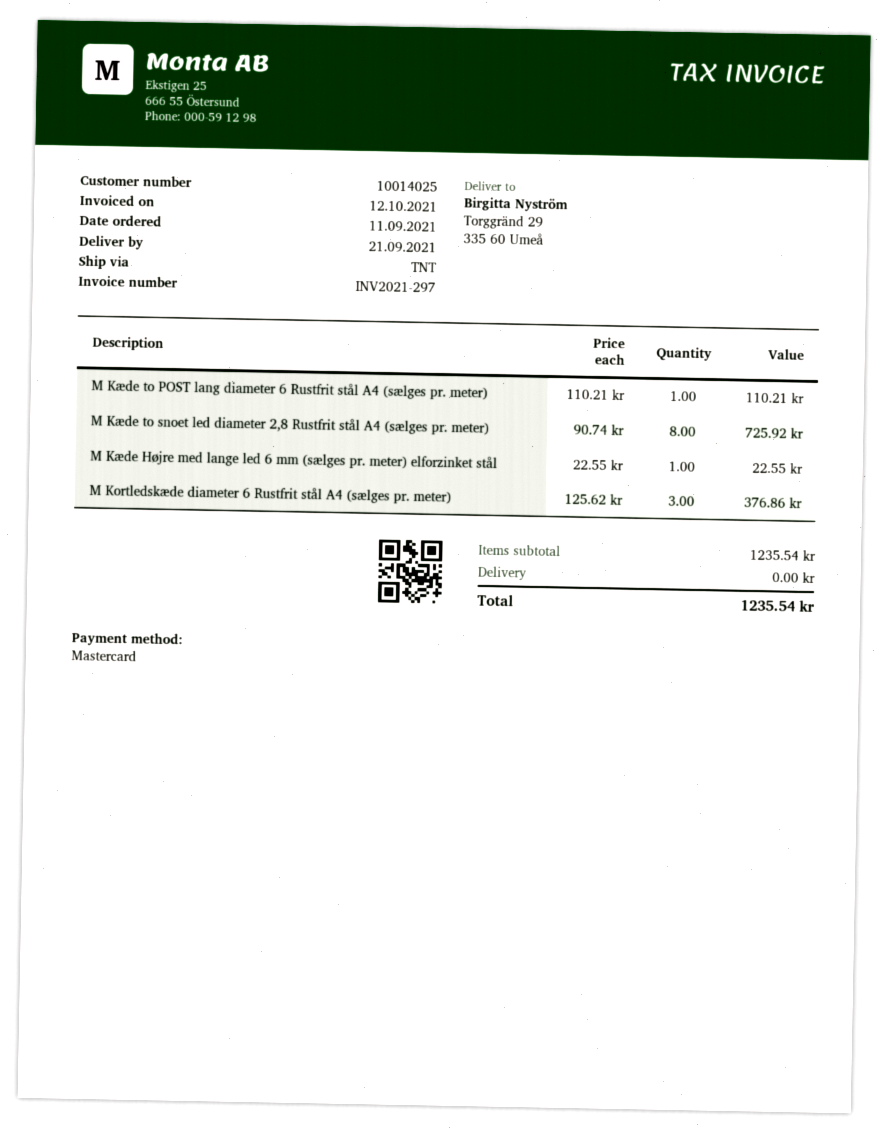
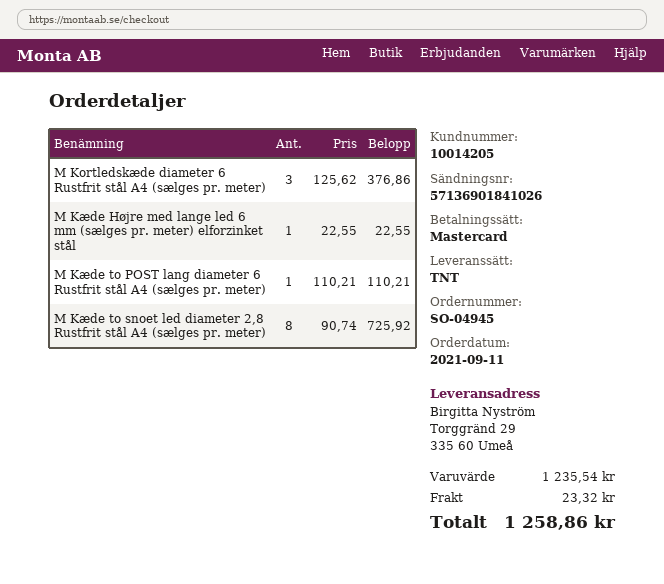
customer number: 10014025 -> 10014205
shipping: 0.00 -> 23.32
total: 1235.54 -> 1258.86

